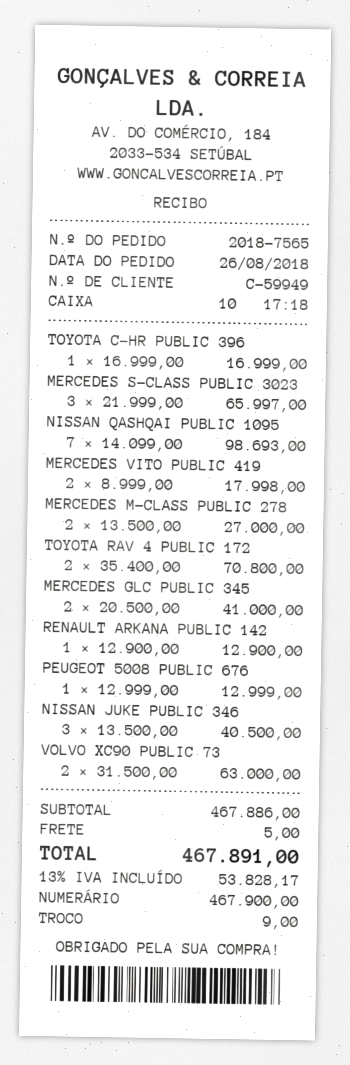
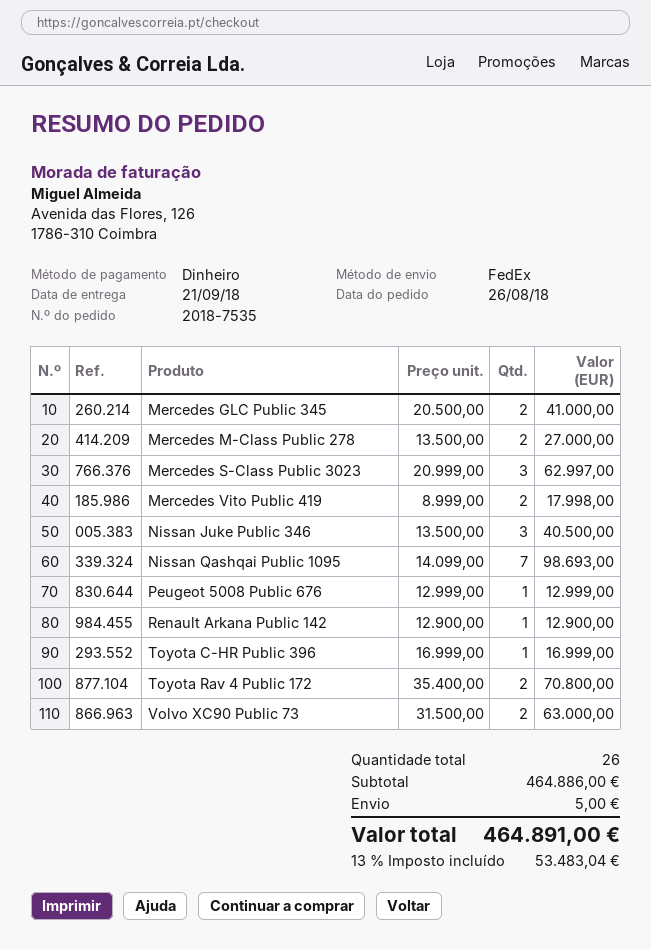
order number: 2018-7565 -> 2018-7535
MERCEDES S-CLASS PUBLIC 3023: 3 x 21999.00 = 65997.00 -> 3 x 20999.00 = 62997.00
subtotal: 467886.00 -> 464886.00
tax: 13% = 53828.17 -> 13% = 53483.04
total: 467891.00 -> 464891.00

